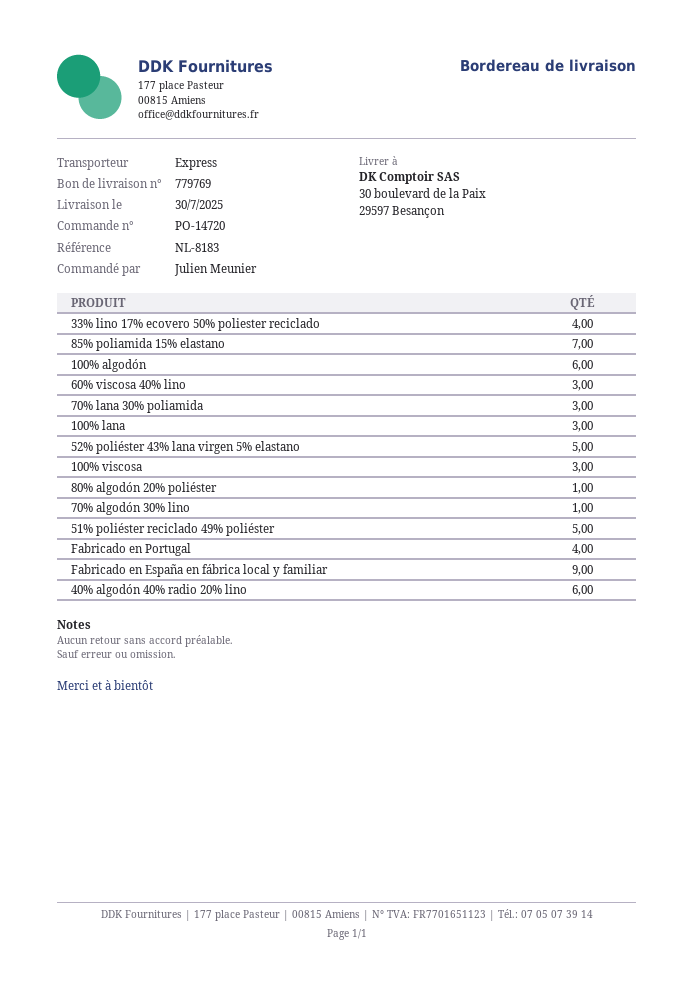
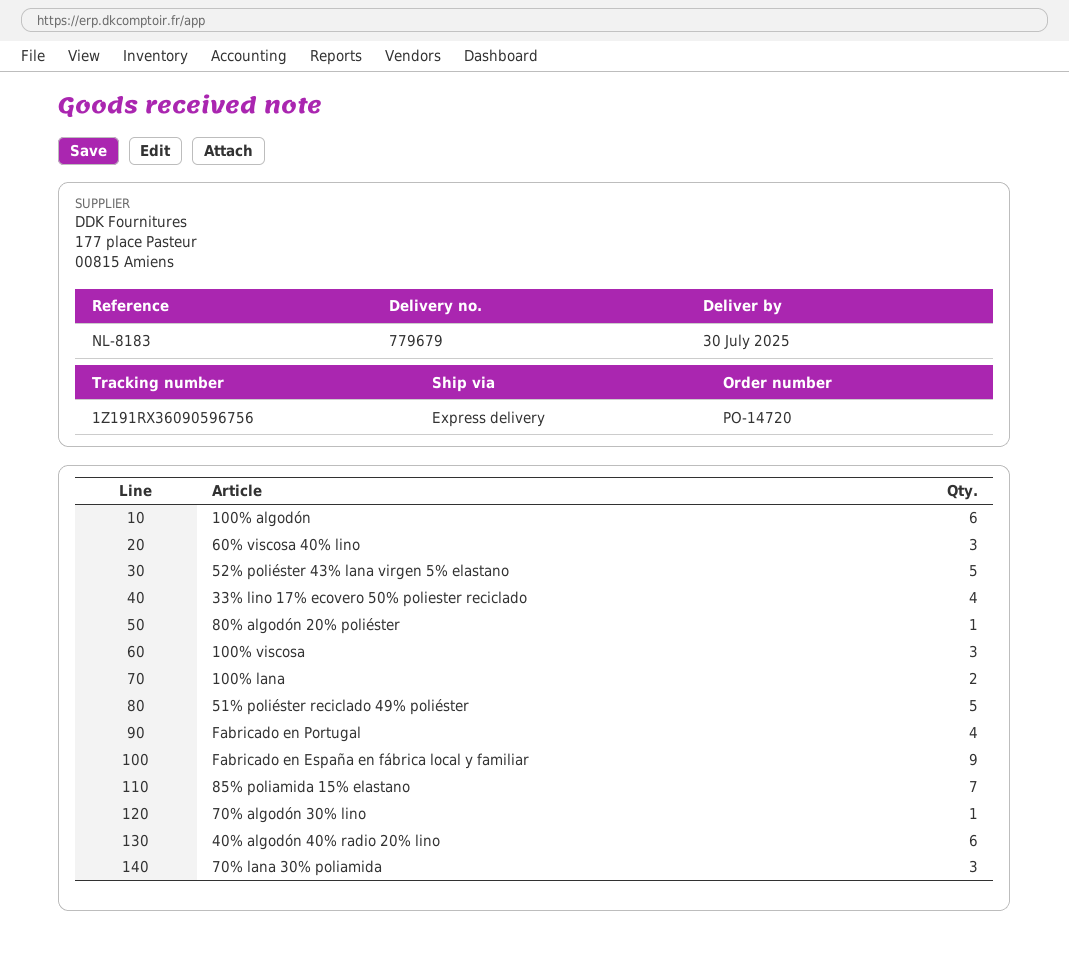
delivery note number: 779769 -> 779679
100% lana: 3 -> 2

